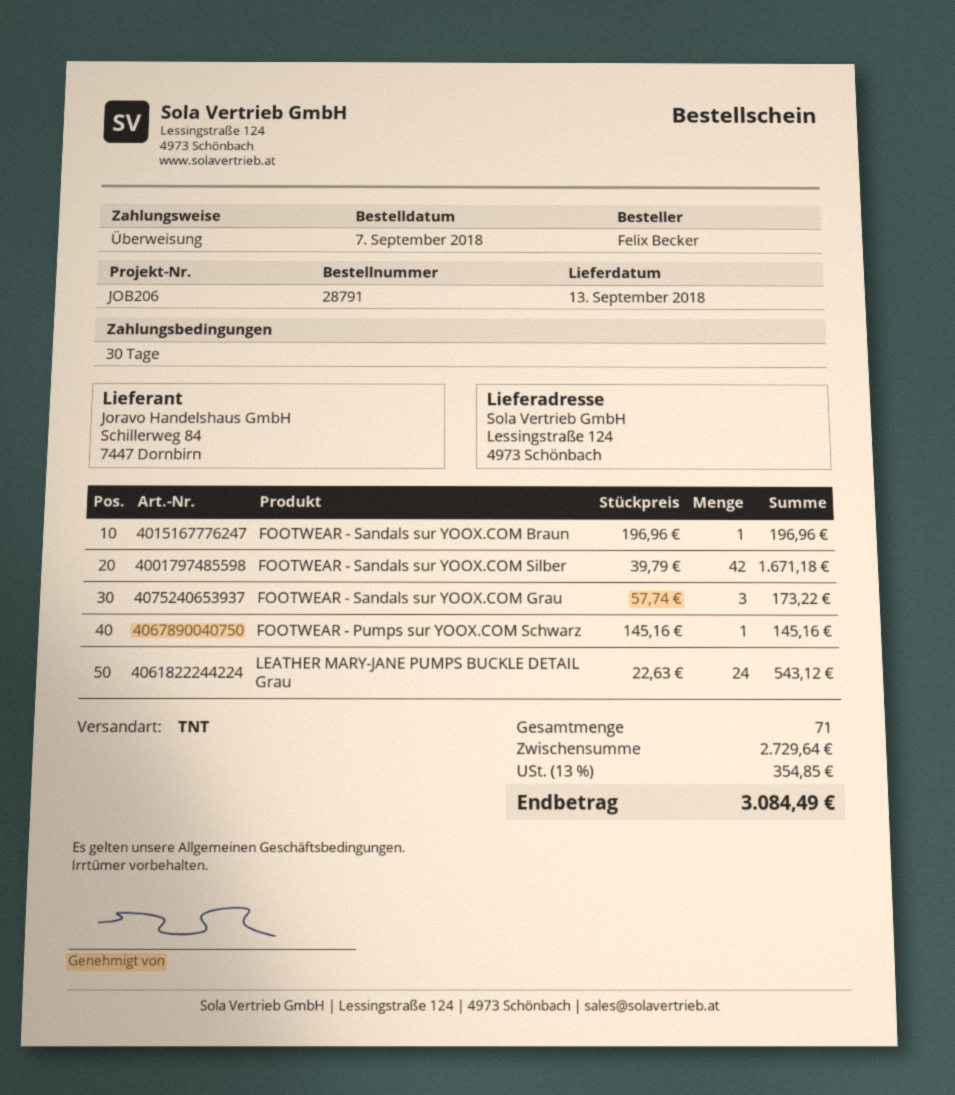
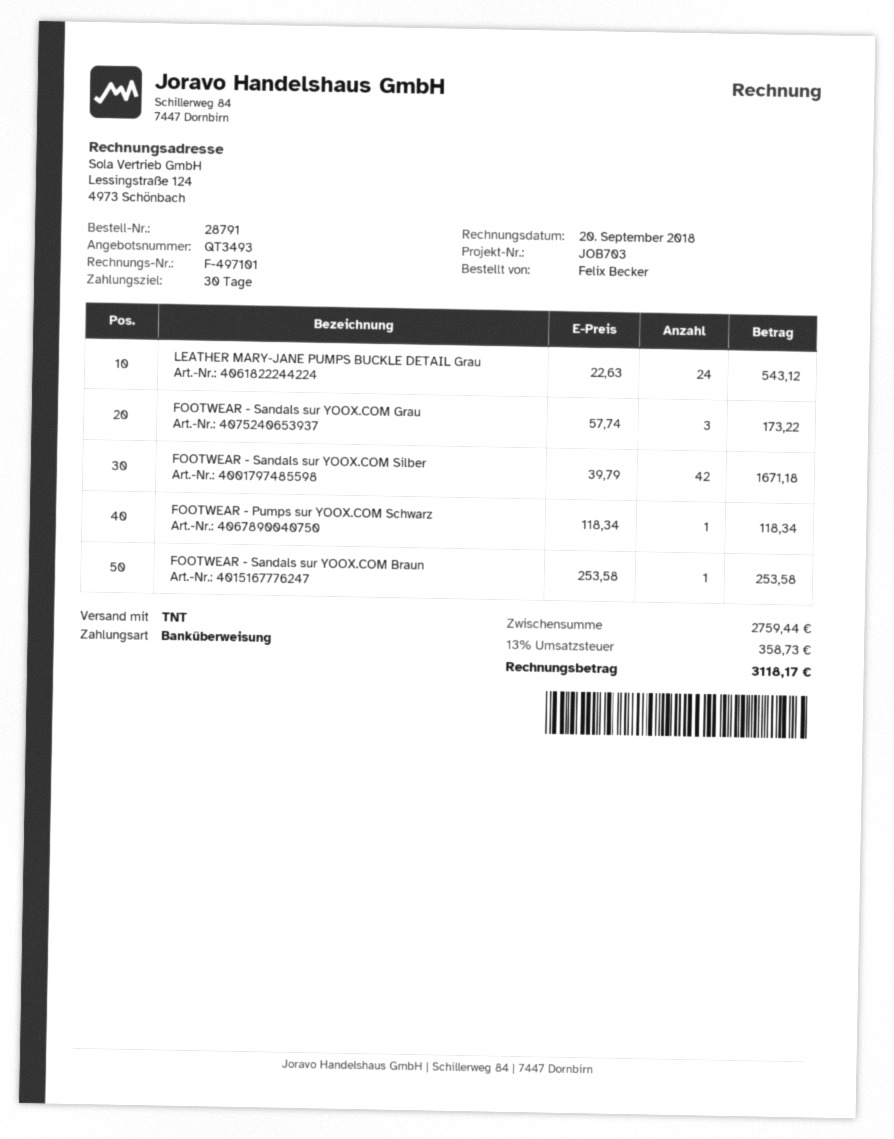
reference: JOB206 -> JOB703
FOOTWEAR - Sandals sur YOOX.COM Braun: 1 x 196.96 = 196.96 -> 1 x 253.58 = 253.58
FOOTWEAR - Pumps sur YOOX.COM Schwarz: 1 x 145.16 = 145.16 -> 1 x 118.34 = 118.34
subtotal: 2729.64 -> 2759.44
tax: 13% = 354.85 -> 13% = 358.73
total: 3084.49 -> 3118.17

